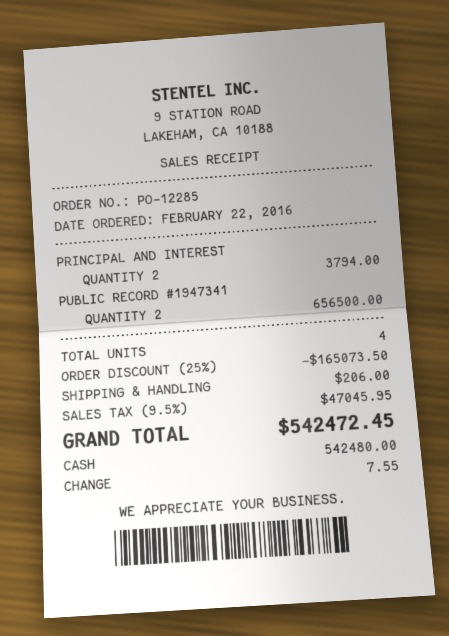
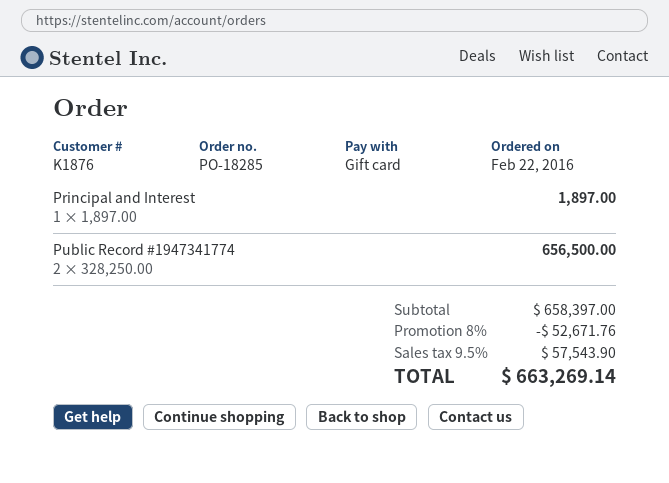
order number: PO-12285 -> PO-18285
payment method: cash -> gift card
PRINCIPAL AND INTEREST: 2 for 3794.00 -> 1 for 1897.00
discount: 25% = 165073.50 -> 8% = 52671.76
shipping: 206.00 -> none
tax: 9.5% = 47045.95 -> 9.5% = 57543.90
total: 542472.45 -> 663269.14

